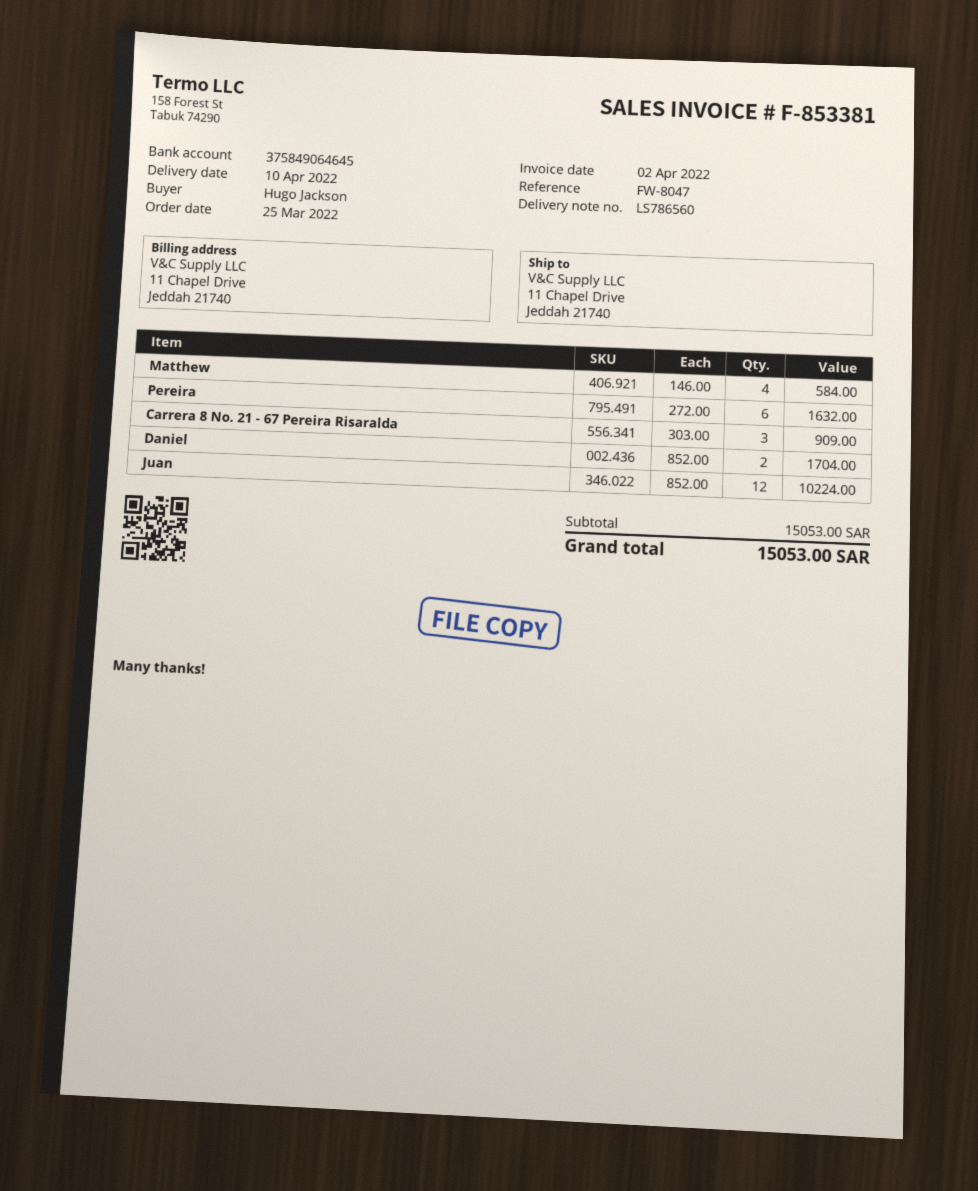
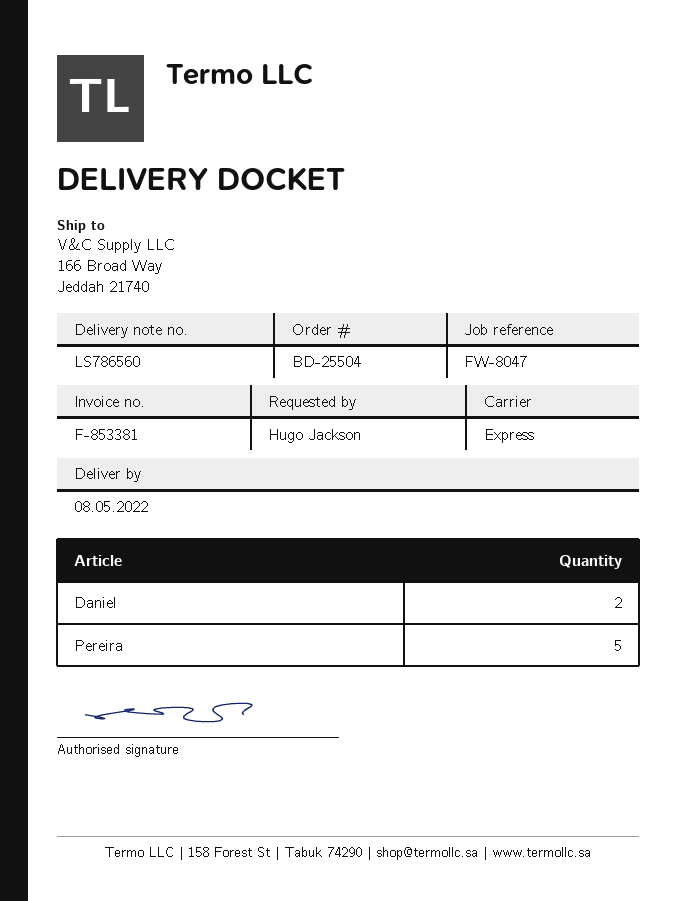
delivery date: 2022-04-10 -> 2022-05-08
ship to: 11 Chapel Drive, Jeddah 21740 -> 166 Broad Way, Jeddah 21740
Matthew: 4 -> none
Pereira: 6 -> 5
Carrera 8 No. 21 - 67 Pereira Risaralda: 3 -> none
Juan: 12 -> none

